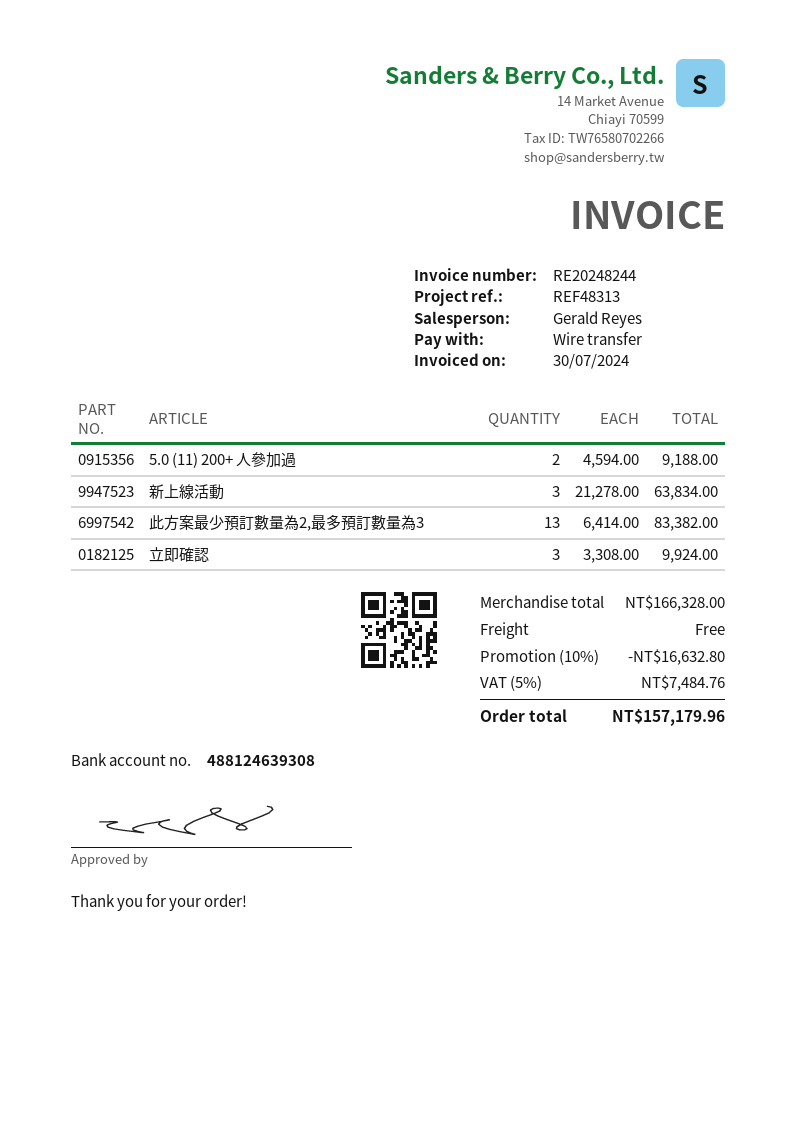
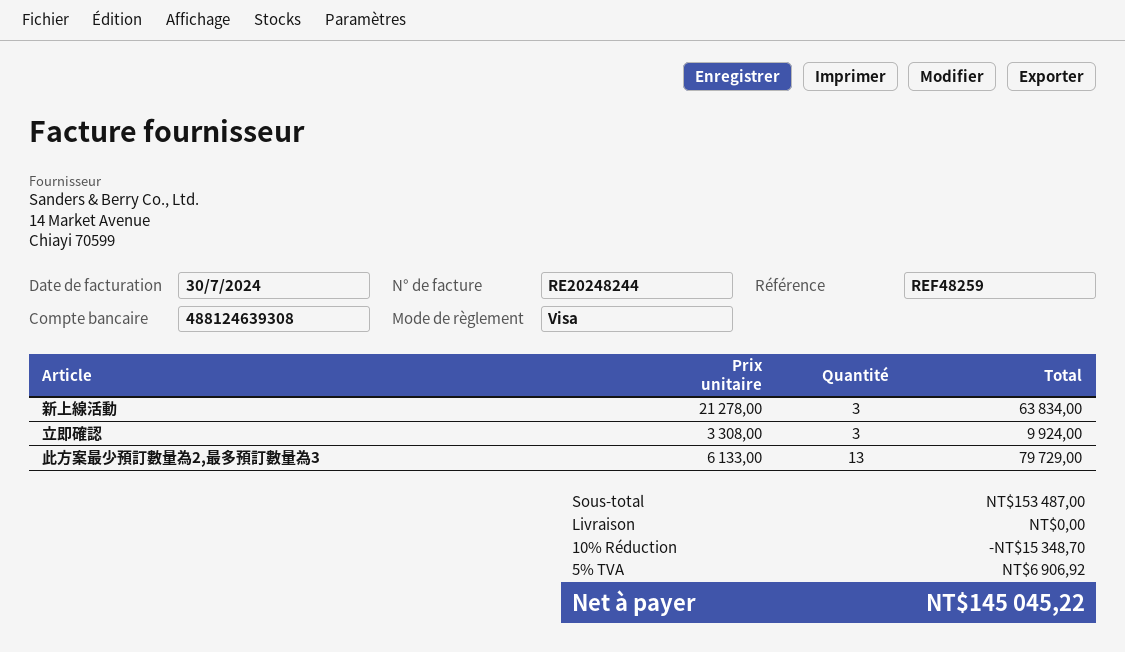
reference: REF48313 -> REF48259
payment method: bank transfer -> Visa
5.0 (11) 200+ 人參加過: 2 x 4594.00 = 9188.00 -> none
此方案最少預訂數量為2,最多預訂數量為3: 13 x 6414.00 = 83382.00 -> 13 x 6133.00 = 79729.00
subtotal: 166328.00 -> 153487.00
discount: 10% = 16632.80 -> 10% = 15348.70
tax: 5% = 7484.76 -> 5% = 6906.92
total: 157179.96 -> 145045.22

